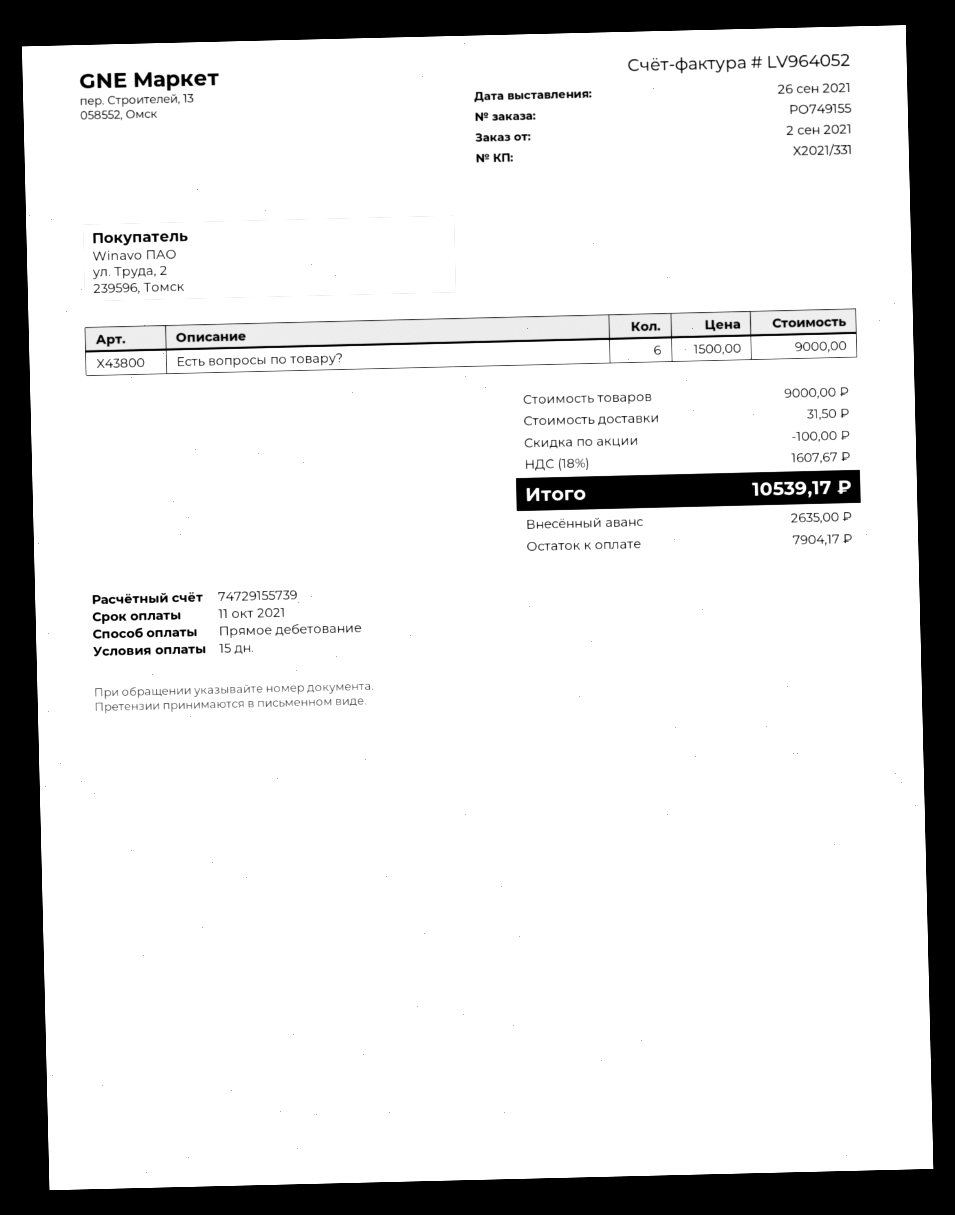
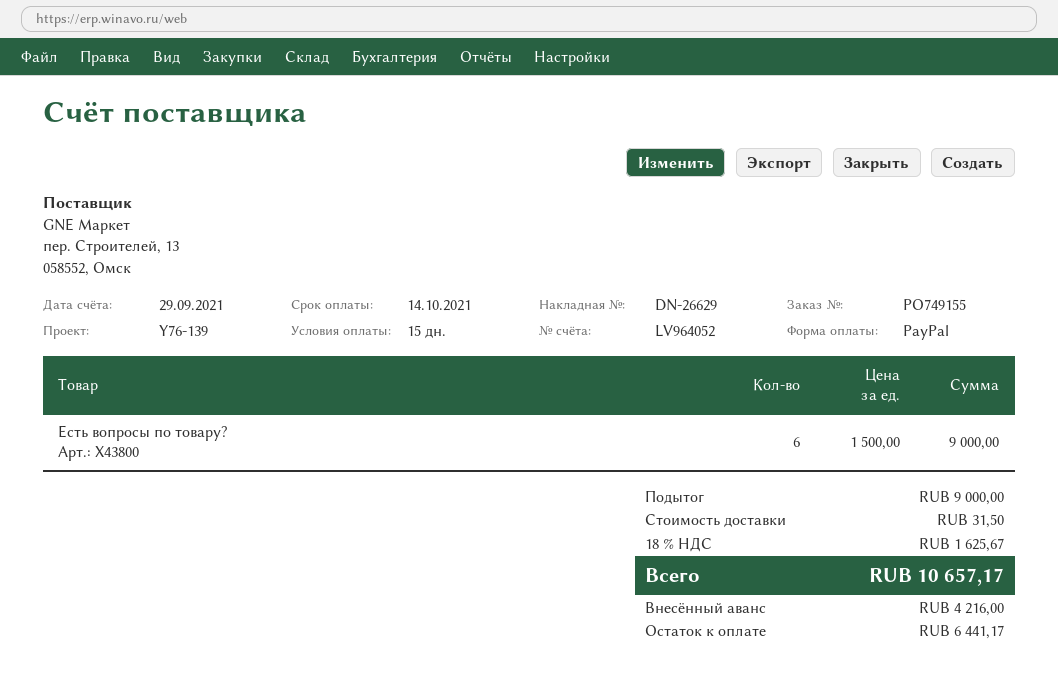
invoice date: 2021-09-26 -> 2021-09-29
due date: 2021-10-11 -> 2021-10-14
payment method: direct debit -> PayPal
discount: 100.00 -> none
tax: 18% = 1607.67 -> 18% = 1625.67
total: 10539.17 -> 10657.17
deposit: 2635.00 -> 4216.00
balance: 7904.17 -> 6441.17

